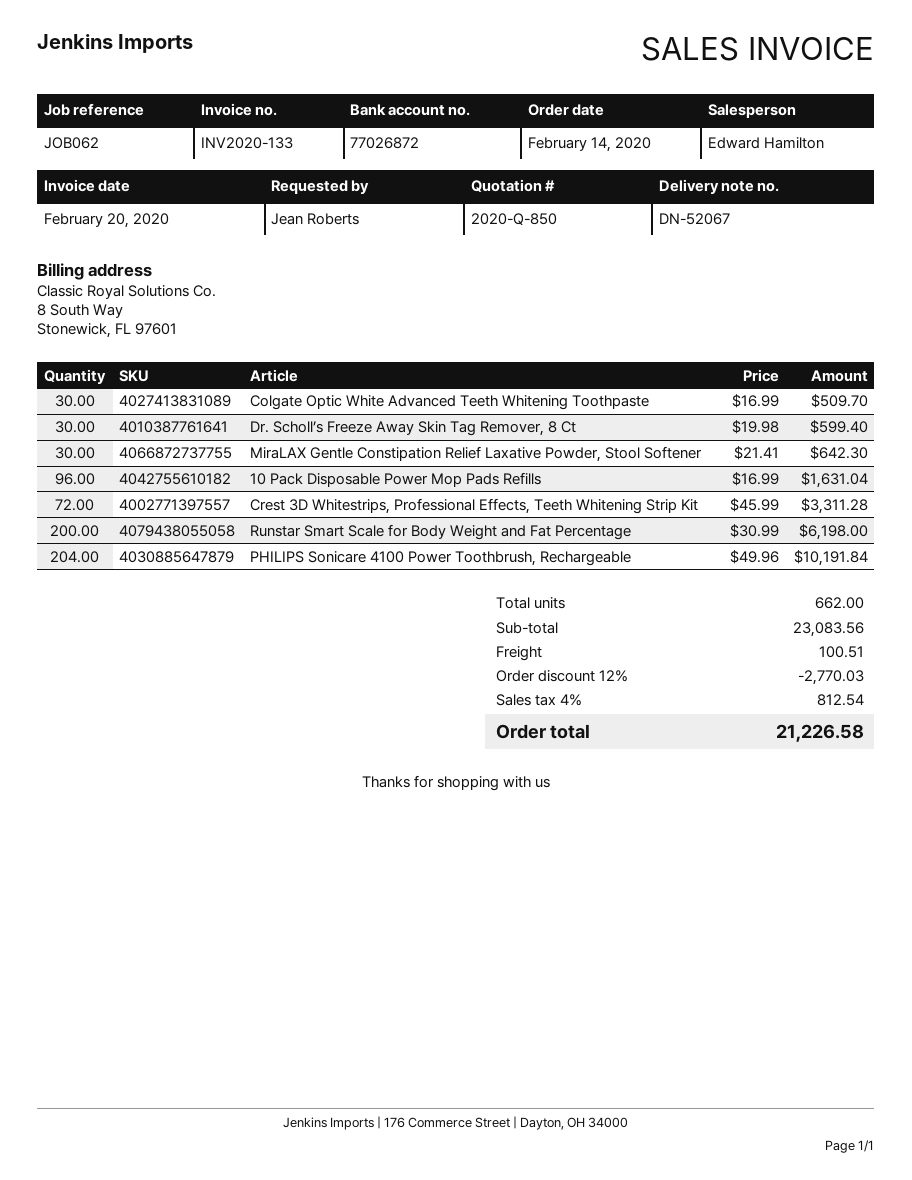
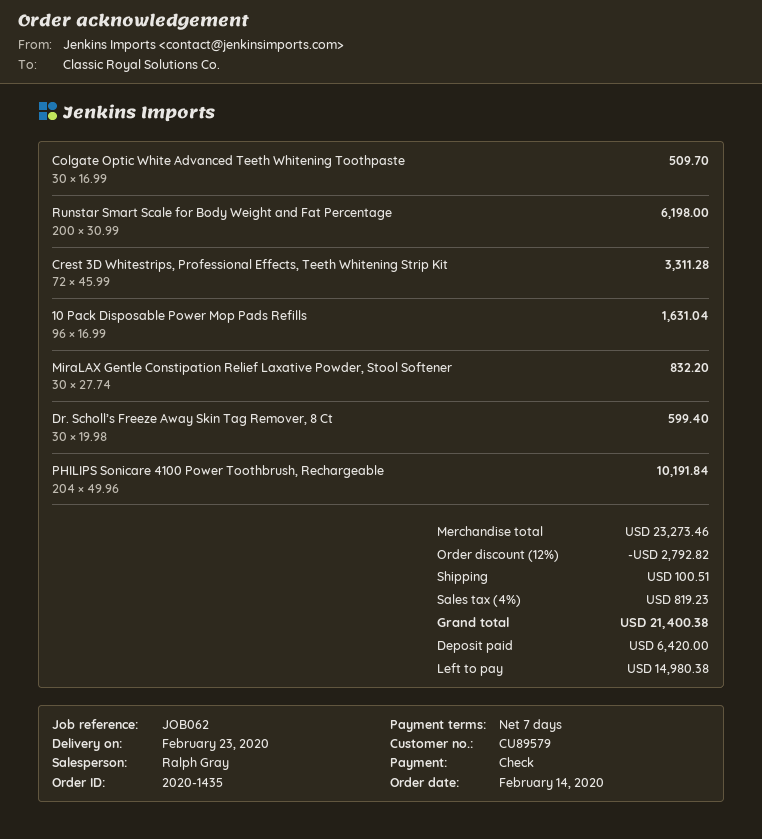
sales rep: Edward Hamilton -> Ralph Gray
MiraLAX Gentle Constipation Relief Laxative Powder, Stool Softener: 30 x 21.41 = 642.30 -> 30 x 27.74 = 832.20
subtotal: 23083.56 -> 23273.46
discount: 12% = 2770.03 -> 12% = 2792.82
tax: 4% = 812.54 -> 4% = 819.23
total: 21226.58 -> 21400.38

